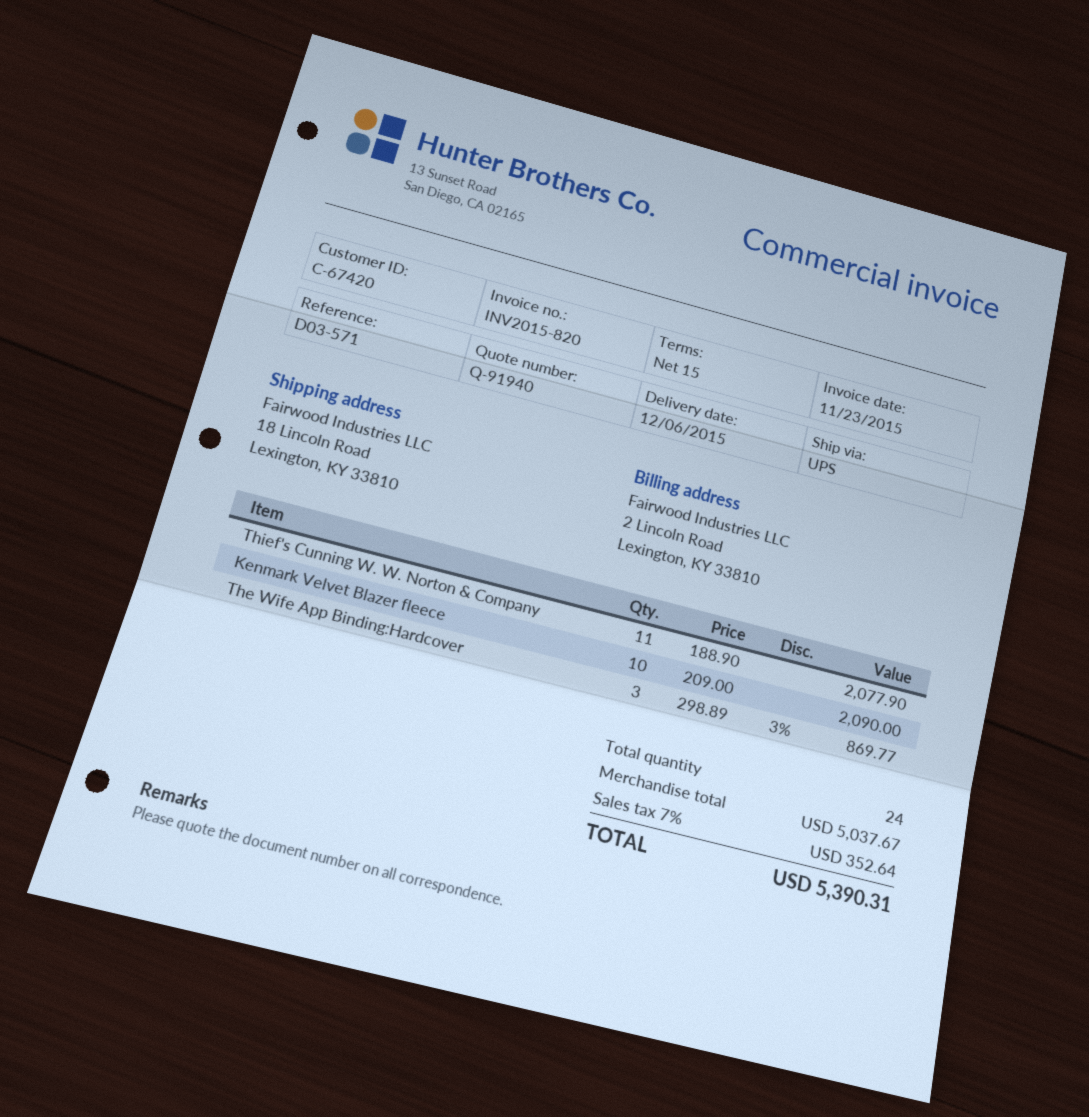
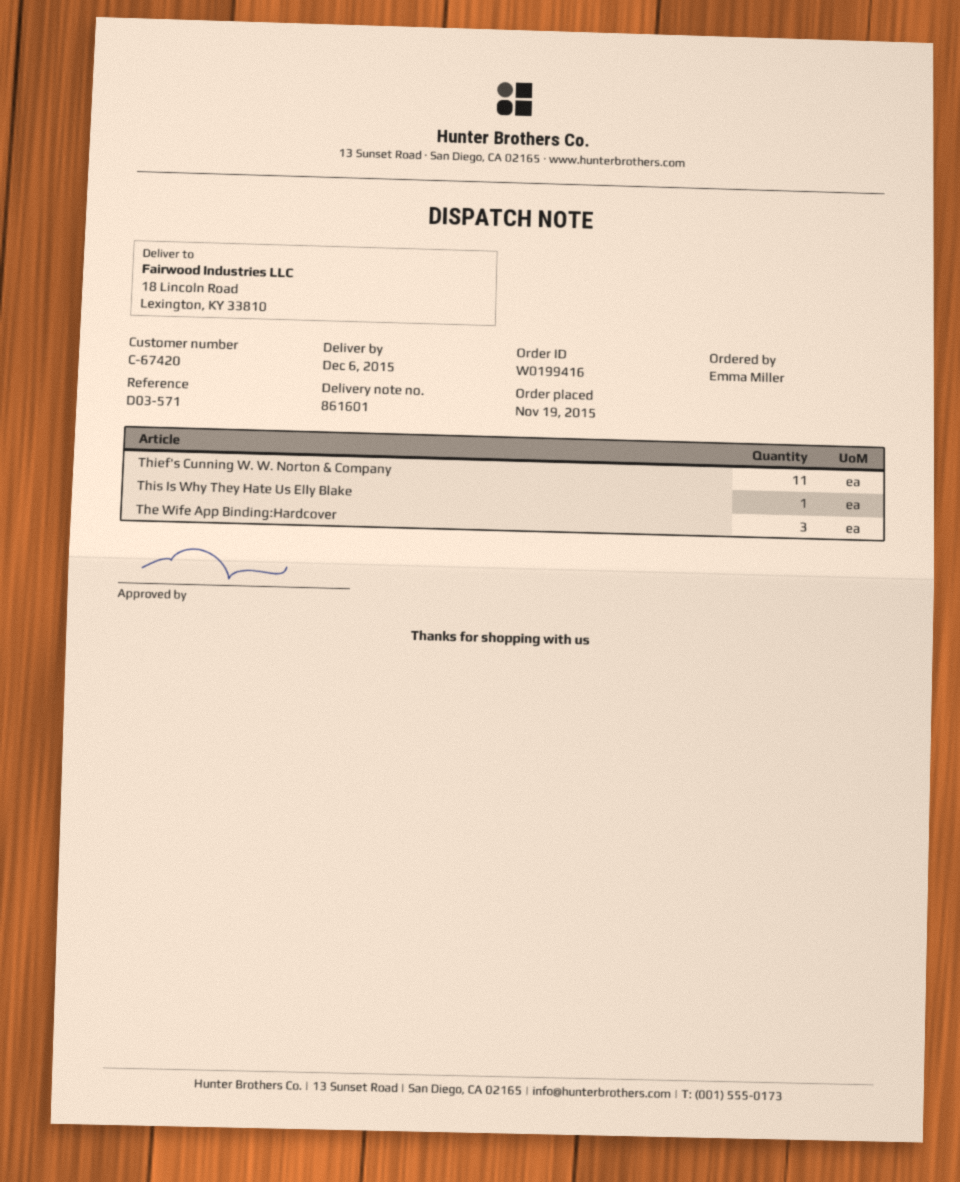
Kenmark Velvet Blazer fleece: 10 -> none
This Is Why They Hate Us Elly Blake: none -> 1

